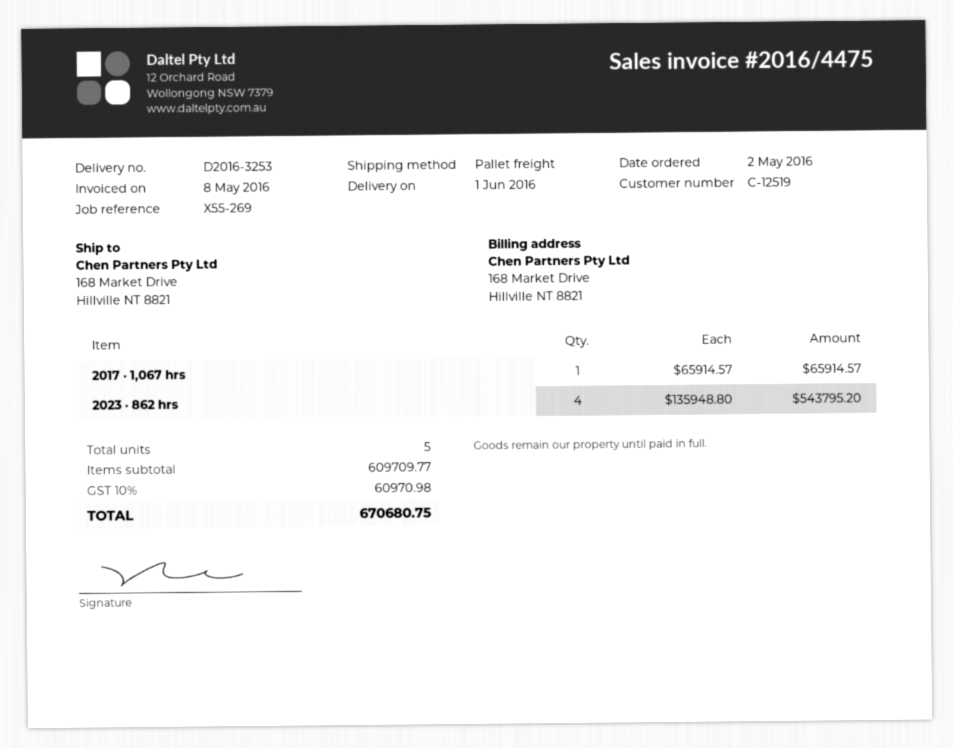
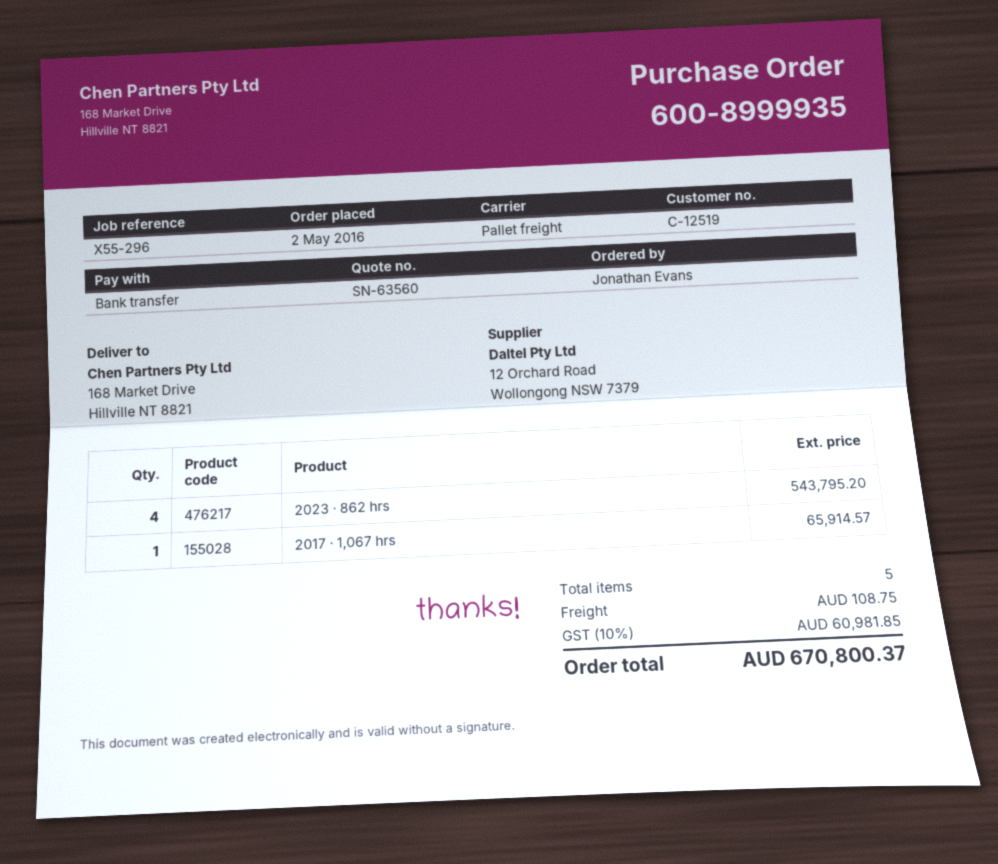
reference: X55-269 -> X55-296
shipping: none -> 108.75
tax: 10% = 60970.98 -> 10% = 60981.85
total: 670680.75 -> 670800.37

